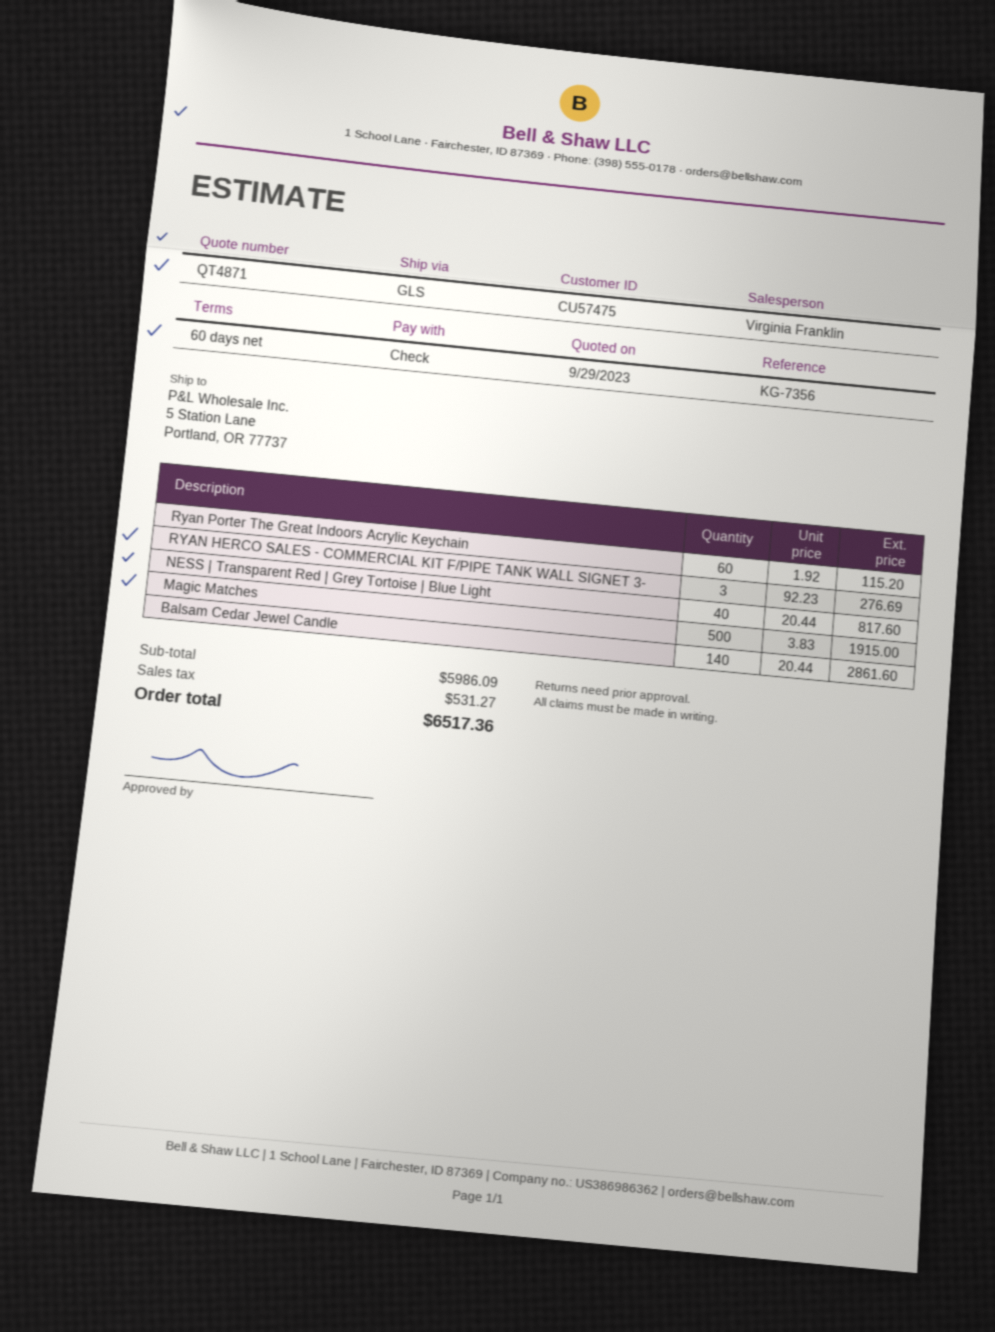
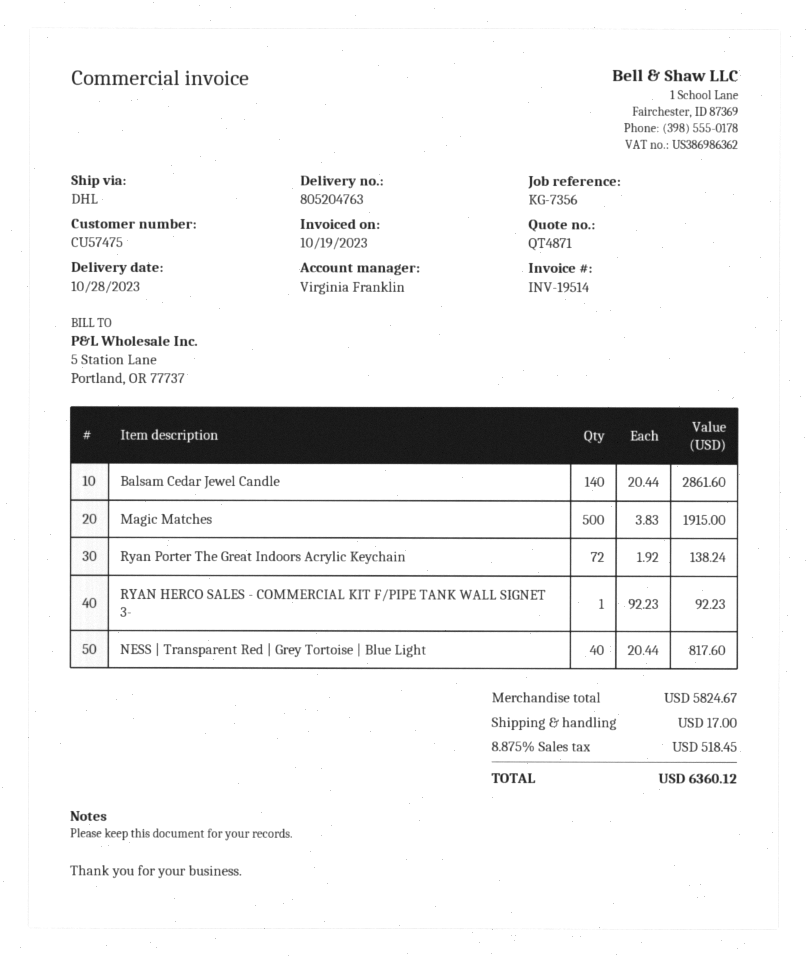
shipping method: GLS -> DHL
Ryan Porter The Great Indoors Acrylic Keychain: 60 x 1.92 = 115.20 -> 72 x 1.92 = 138.24
RYAN HERCO SALES - COMMERCIAL KIT F/PIPE TANK WALL SIGNET 3-: 3 x 92.23 = 276.69 -> 1 x 92.23 = 92.23
subtotal: 5986.09 -> 5824.67
shipping: none -> 17.00
tax: 531.27 -> 518.45
total: 6517.36 -> 6360.12

